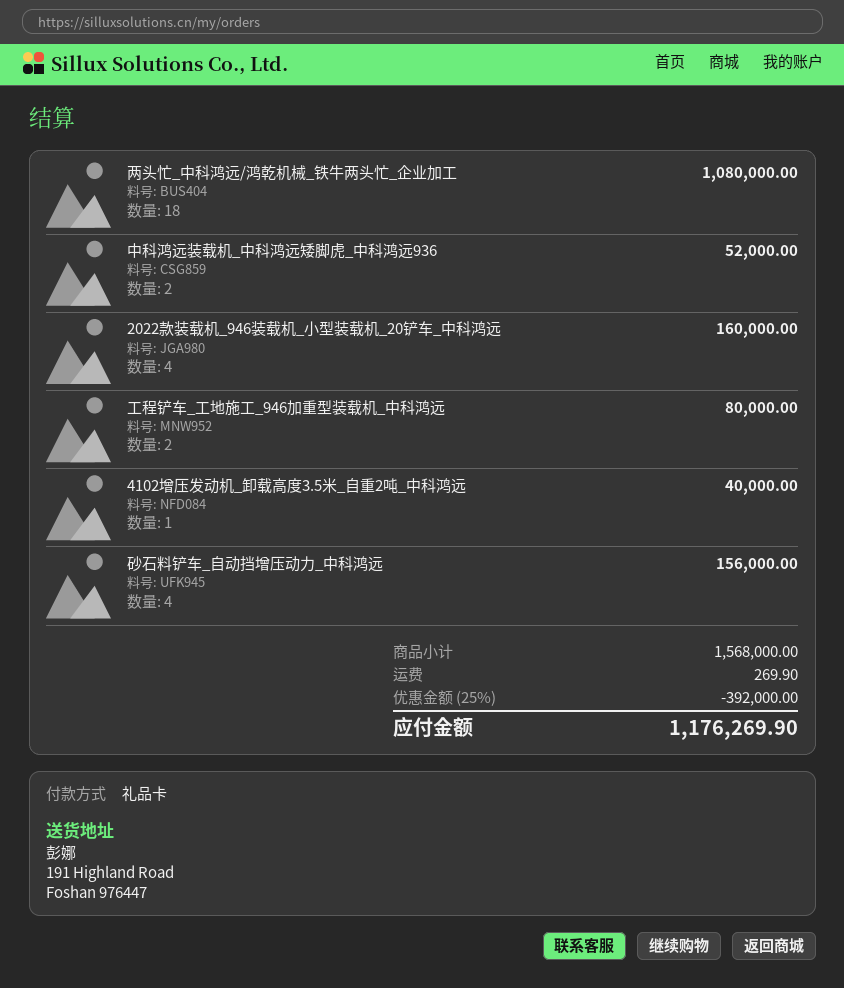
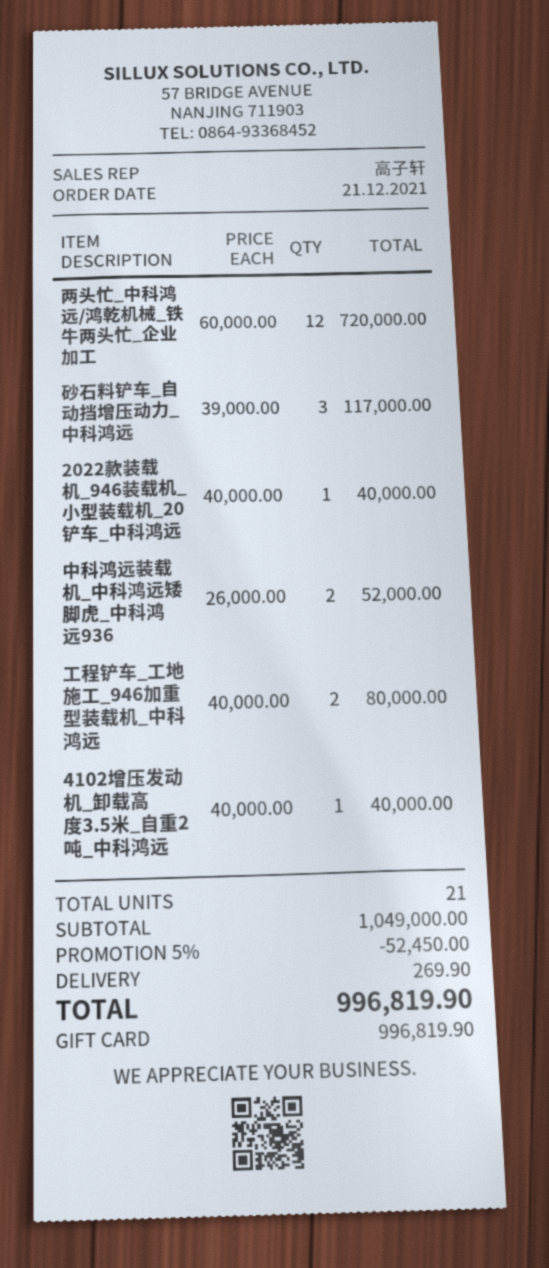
两头忙_中科鸿远/鸿乾机械_铁牛两头忙_企业加工: 18 for 1080000.00 -> 12 for 720000.00
2022款装载机_946装载机_小型装载机_20铲车_中科鸿远: 4 for 160000.00 -> 1 for 40000.00
砂石料铲车_自动挡增压动力_中科鸿远: 4 for 156000.00 -> 3 for 117000.00
subtotal: 1568000.00 -> 1049000.00
discount: 25% = 392000.00 -> 5% = 52450.00
total: 1176269.90 -> 996819.90

